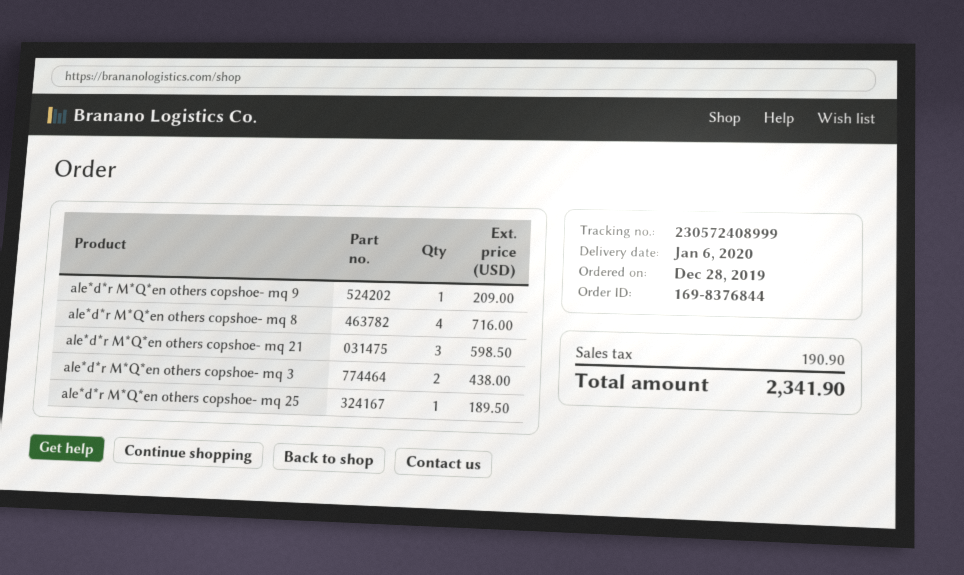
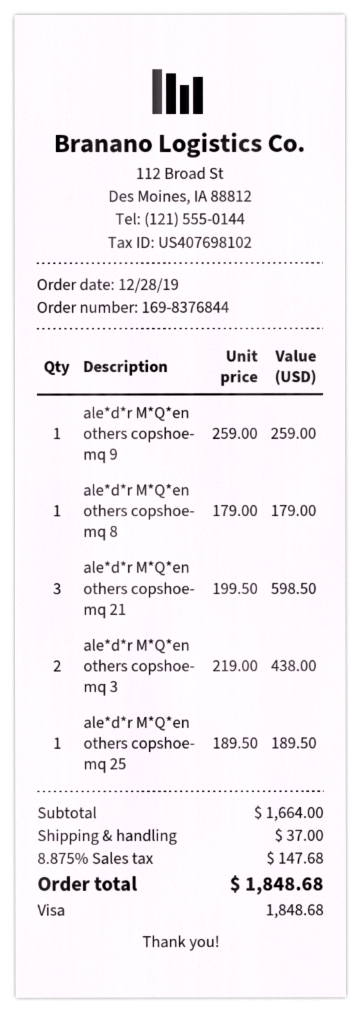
ale*d*r M*Q*en others copshoe- mq 9: 1 for 209.00 -> 1 for 259.00
ale*d*r M*Q*en others copshoe- mq 8: 4 for 716.00 -> 1 for 179.00
shipping: none -> 37.00
tax: 190.90 -> 147.68
total: 2341.90 -> 1848.68

